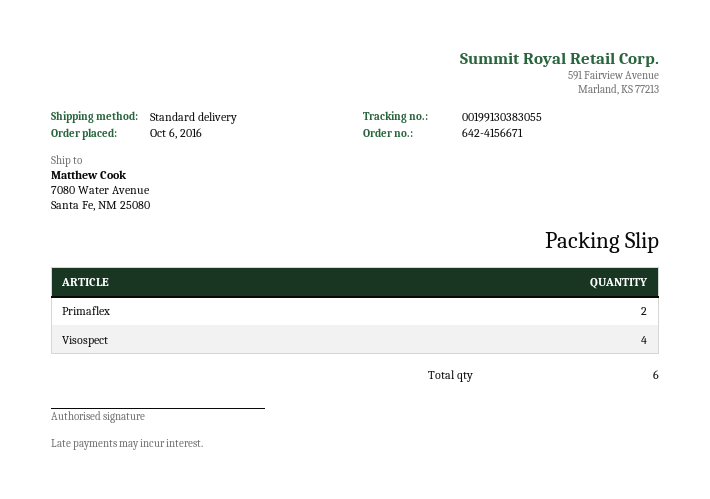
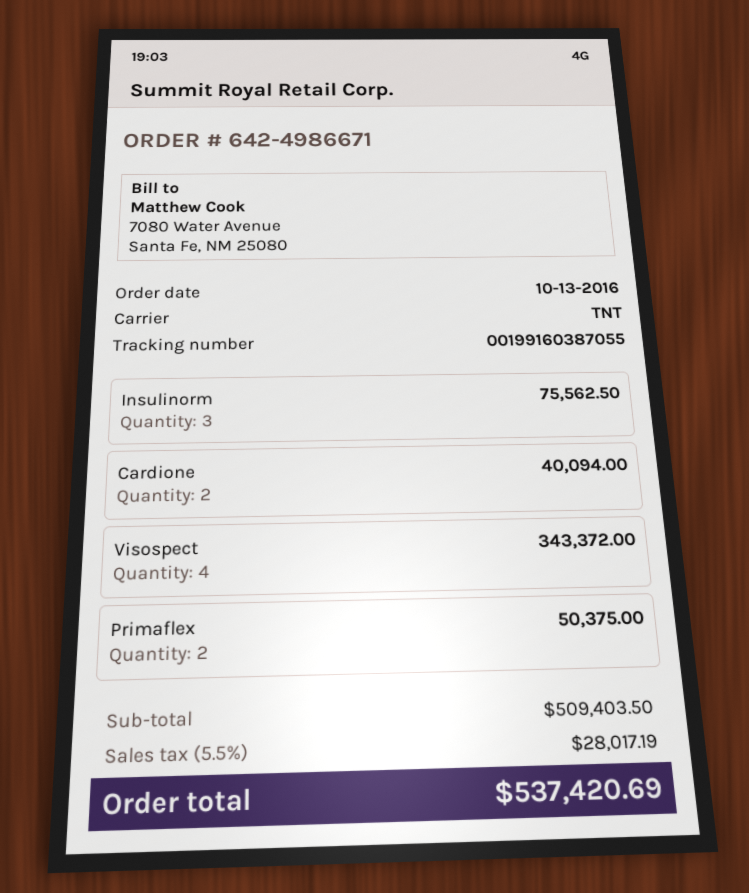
order number: 642-4156671 -> 642-4986671
order date: 2016-10-06 -> 2016-10-13
shipping method: standard -> TNT
tracking number: 00199130383055 -> 00199160387055
Insulinorm: none -> 3
Cardione: none -> 2

